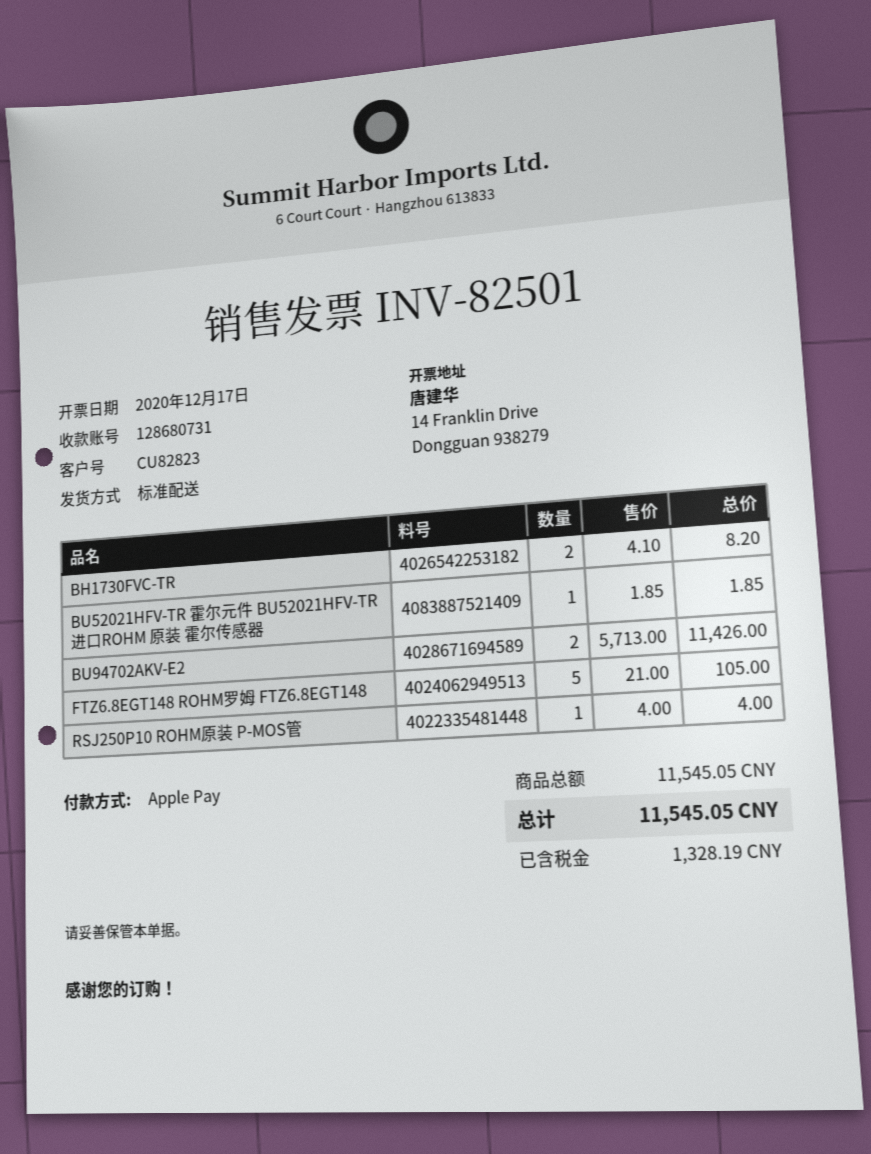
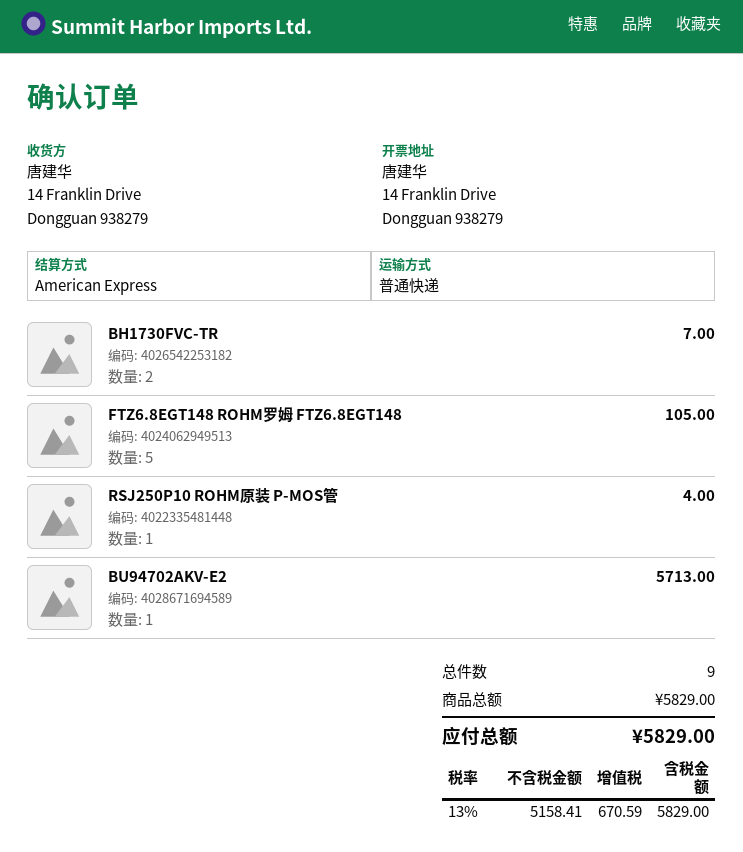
payment method: Apple Pay -> American Express
BH1730FVC-TR: 2 for 8.20 -> 2 for 7.00
BU52021HFV-TR 霍尔元件 BU52021HFV-TR 进口ROHM 原装 霍尔传感器: 1 for 1.85 -> none
BU94702AKV-E2: 2 for 11426.00 -> 1 for 5713.00
subtotal: 11545.05 -> 5829.00
tax: 1328.19 -> 670.59
total: 11545.05 -> 5829.00

